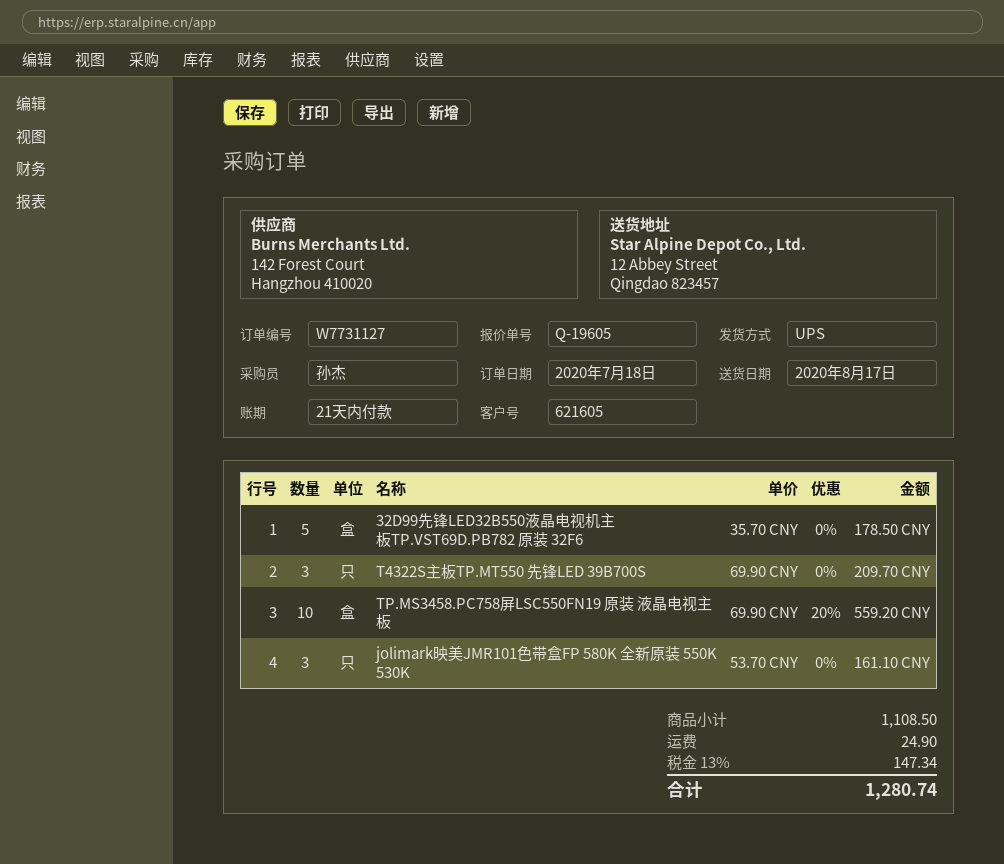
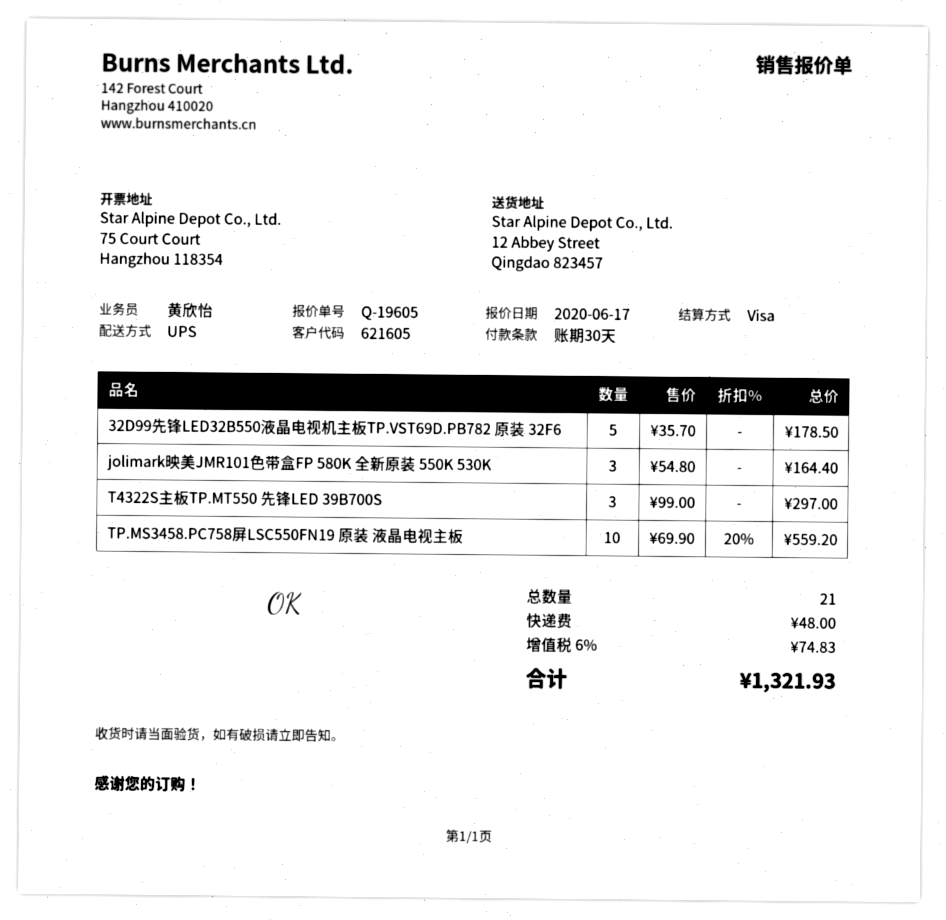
payment terms: 21 days -> 30 days
T4322S主板TP.MT550 先锋LED 39B700S: 3 x 69.90 = 209.70 -> 3 x 99.00 = 297.00
jolimark映美JMR101色带盒FP 580K 全新原装 550K 530K: 3 x 53.70 = 161.10 -> 3 x 54.80 = 164.40
shipping: 24.90 -> 48.00
tax: 13% = 147.34 -> 6% = 74.83
total: 1280.74 -> 1321.93

